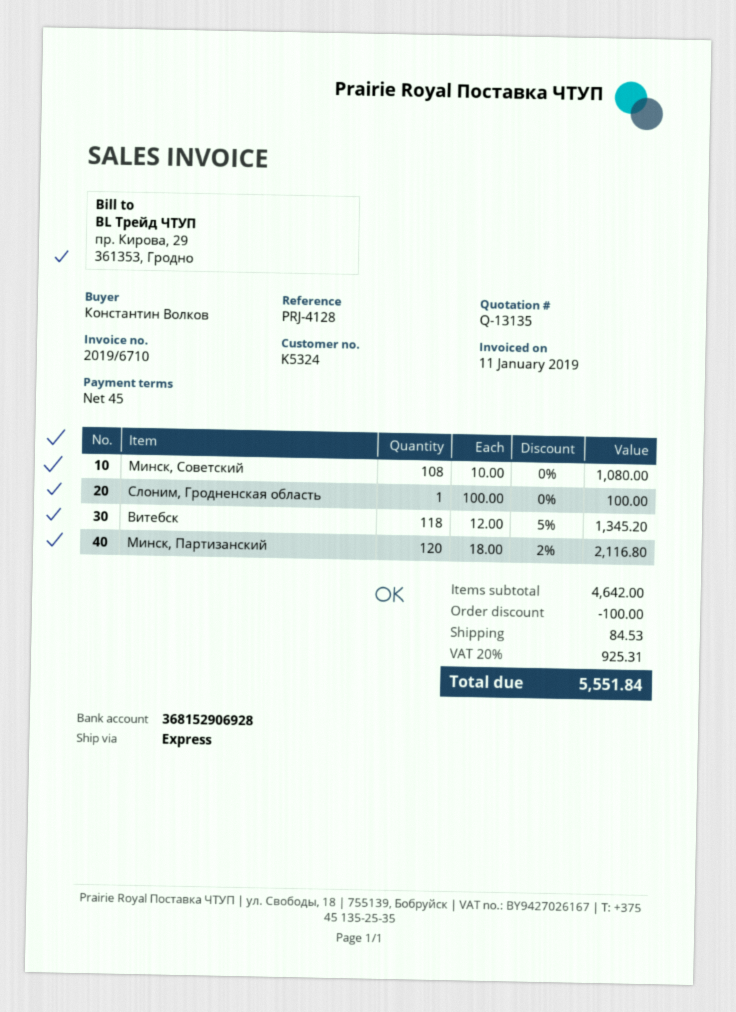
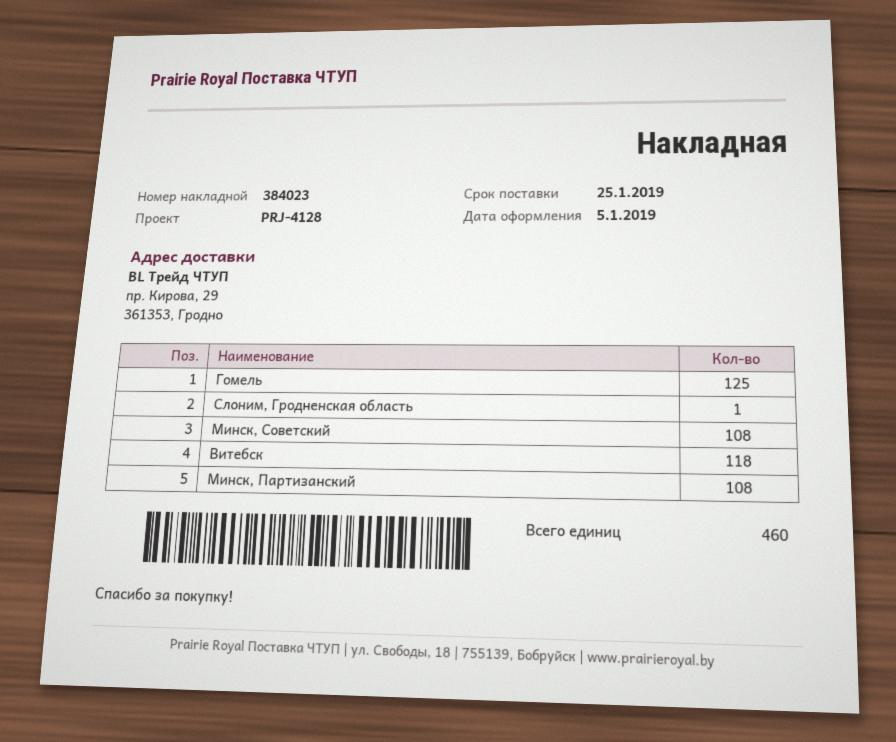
Минск, Партизанский: 120 -> 108
Гомель: none -> 125

